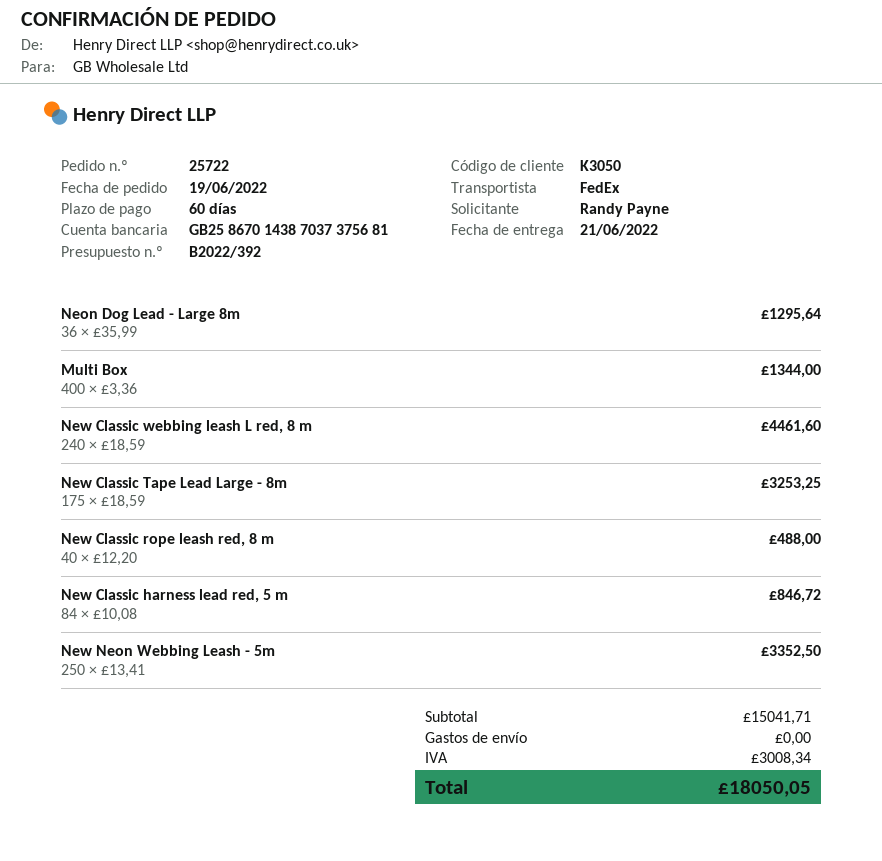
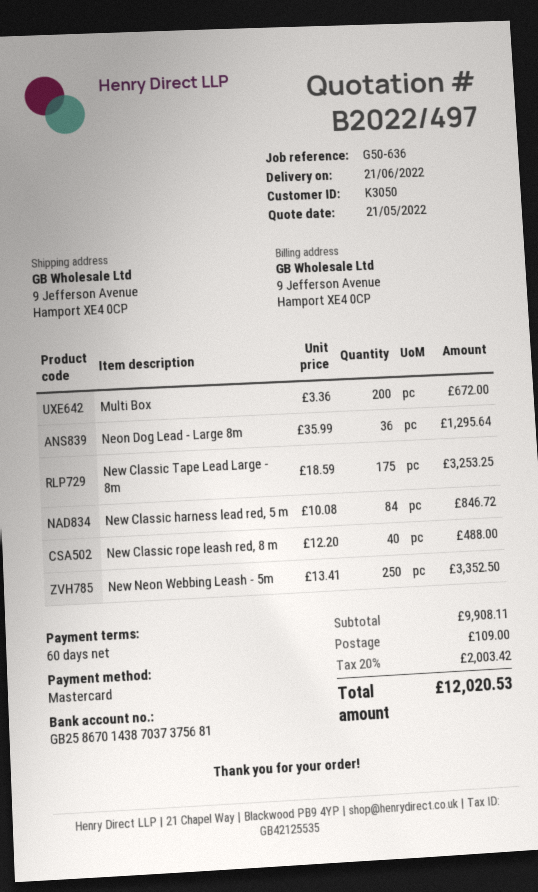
quote number: B2022/392 -> B2022/497
Multi Box: 400 x 3.36 = 1344.00 -> 200 x 3.36 = 672.00
New Classic webbing leash L red, 8 m: 240 x 18.59 = 4461.60 -> none
subtotal: 15041.71 -> 9908.11
shipping: 0.00 -> 109.00
tax: 3008.34 -> 2003.42
total: 18050.05 -> 12020.53

